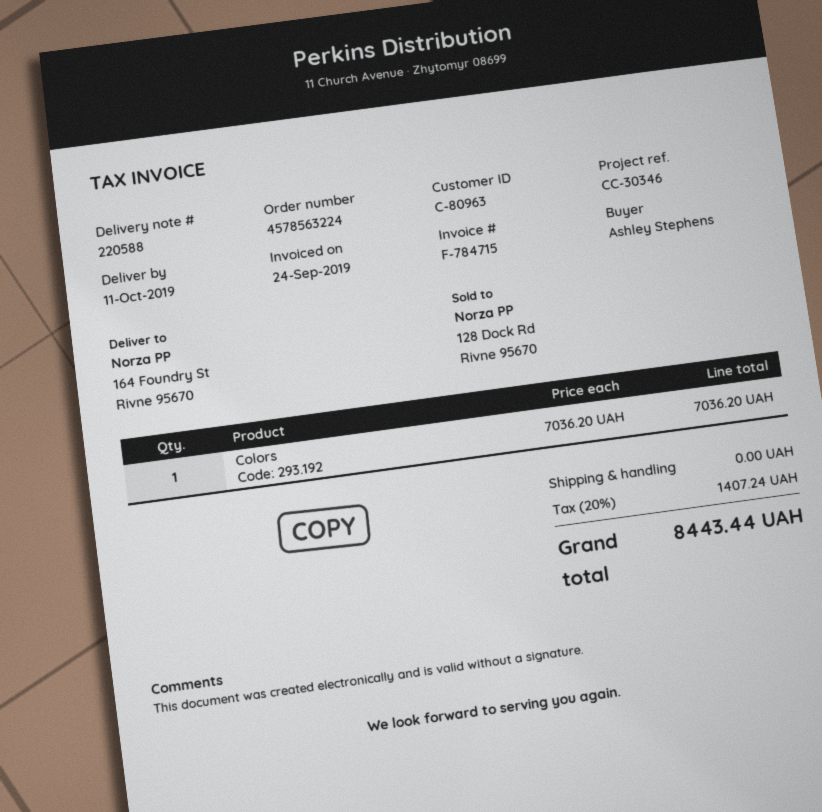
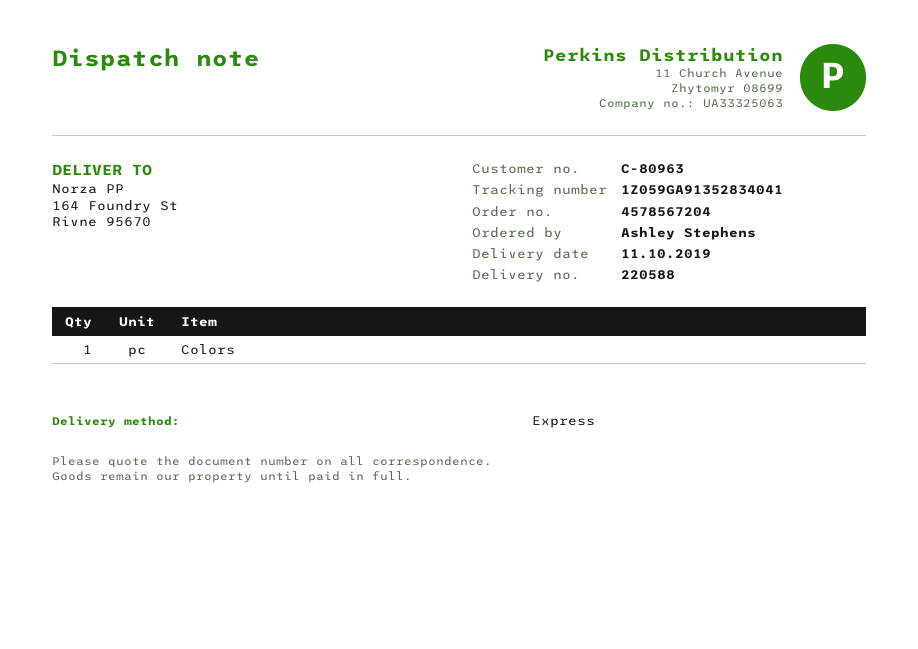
order number: 4578563224 -> 4578567204

